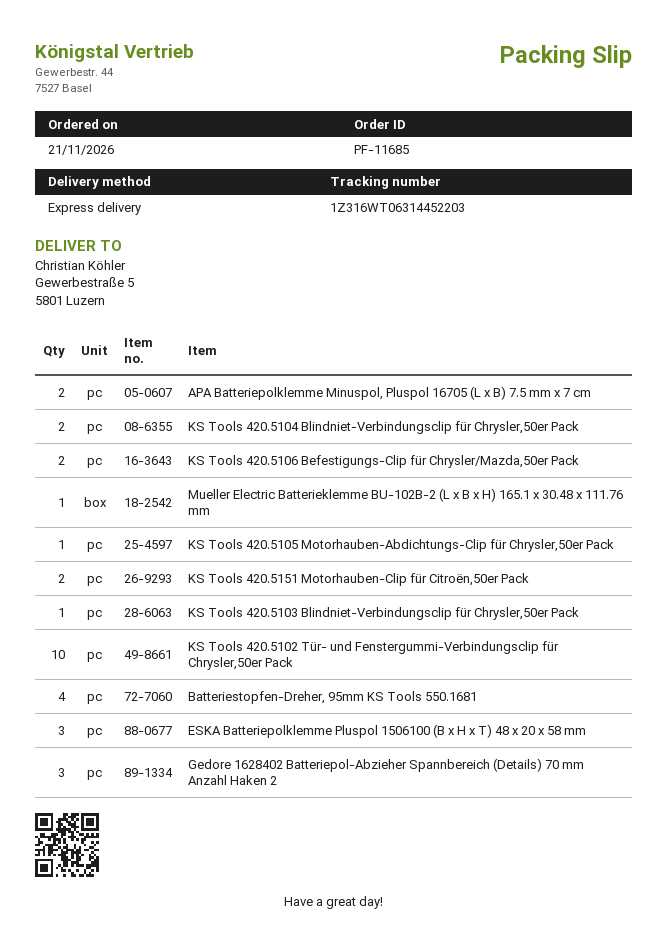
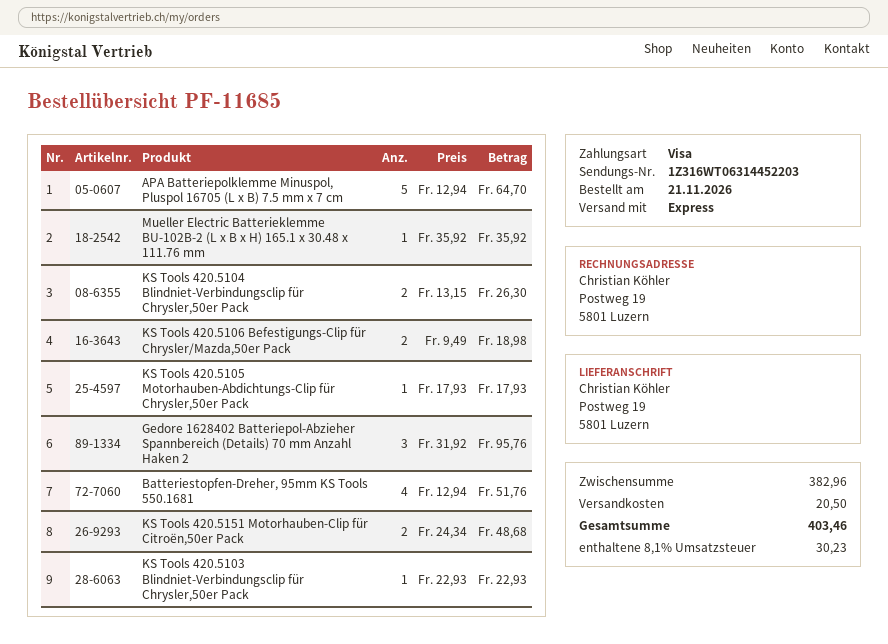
ship to: Gewerbestraße 5, 5801 Luzern -> Postweg 19, 5801 Luzern
APA Batteriepolklemme Minuspol, Pluspol 16705 (L x B) 7.5 mm x 7 cm: 2 -> 5
KS Tools 420.5102 Tür- und Fenstergummi-Verbindungsclip für Chrysler,50er Pack: 10 -> none
ESKA Batteriepolklemme Pluspol 1506100 (B x H x T) 48 x 20 x 58 mm: 3 -> none

